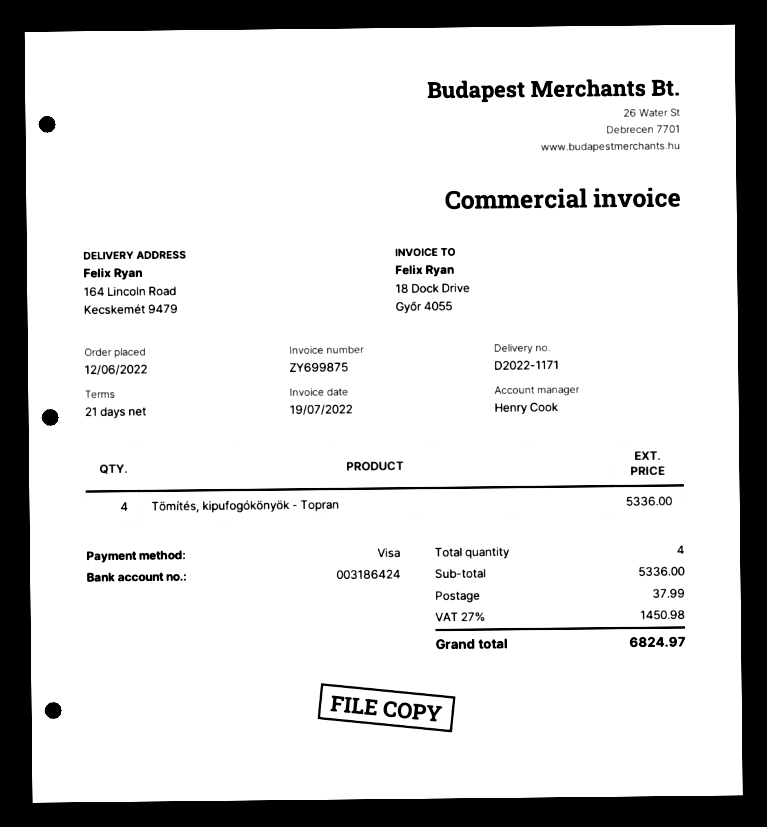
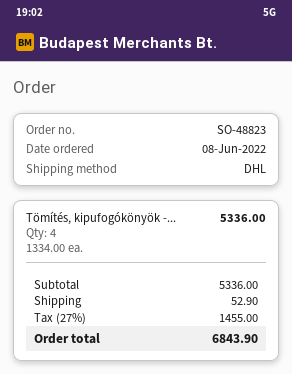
order date: 2022-06-12 -> 2022-06-08
shipping: 37.99 -> 52.90
tax: 27% = 1450.98 -> 27% = 1455.00
total: 6824.97 -> 6843.90

